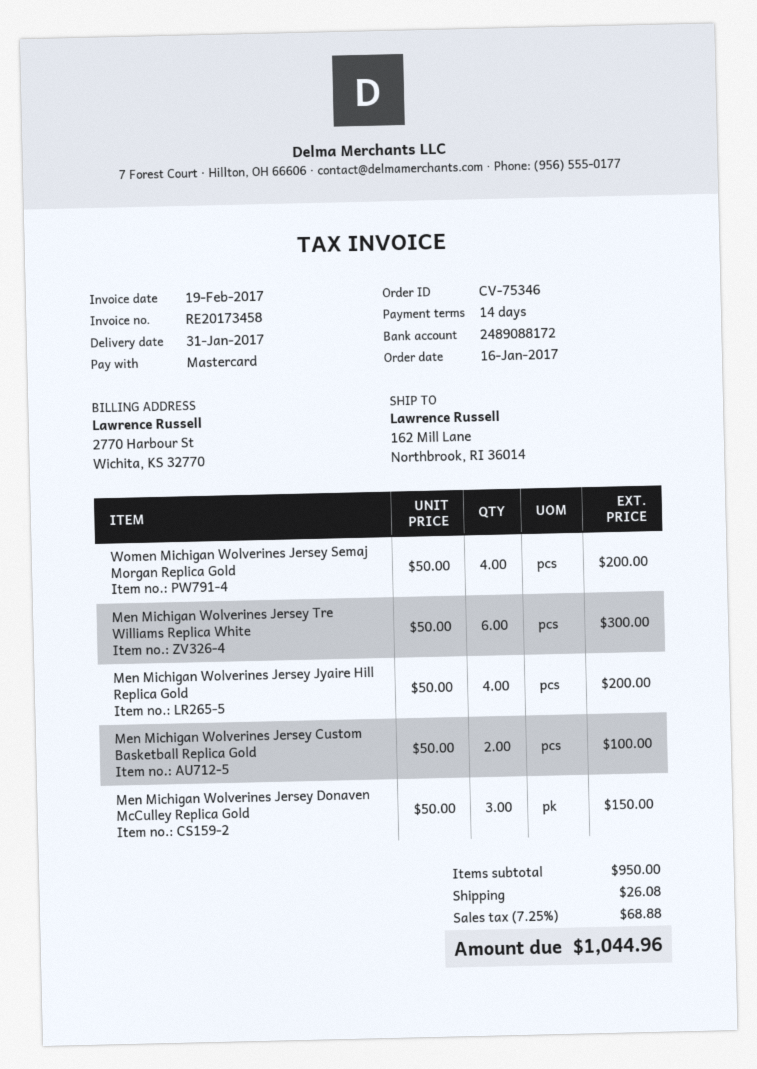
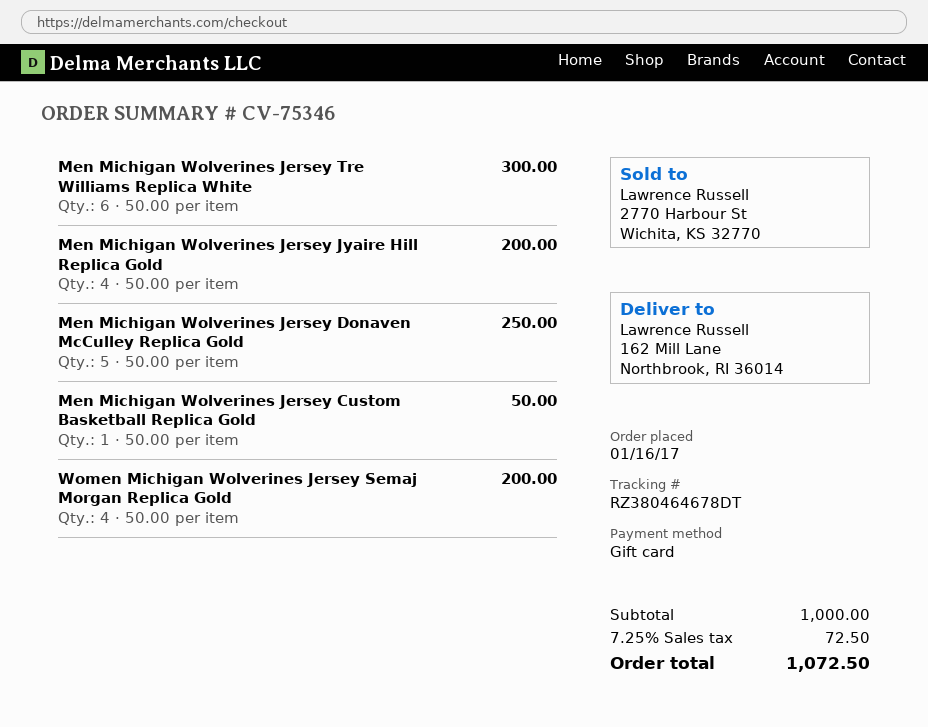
payment method: Mastercard -> gift card
Men Michigan Wolverines Jersey Custom Basketball Replica Gold: 2 x 50.00 = 100.00 -> 1 x 50.00 = 50.00
Men Michigan Wolverines Jersey Donaven McCulley Replica Gold: 3 x 50.00 = 150.00 -> 5 x 50.00 = 250.00
subtotal: 950.00 -> 1000.00
shipping: 26.08 -> none
tax: 7.25% = 68.88 -> 7.25% = 72.50
total: 1044.96 -> 1072.50

